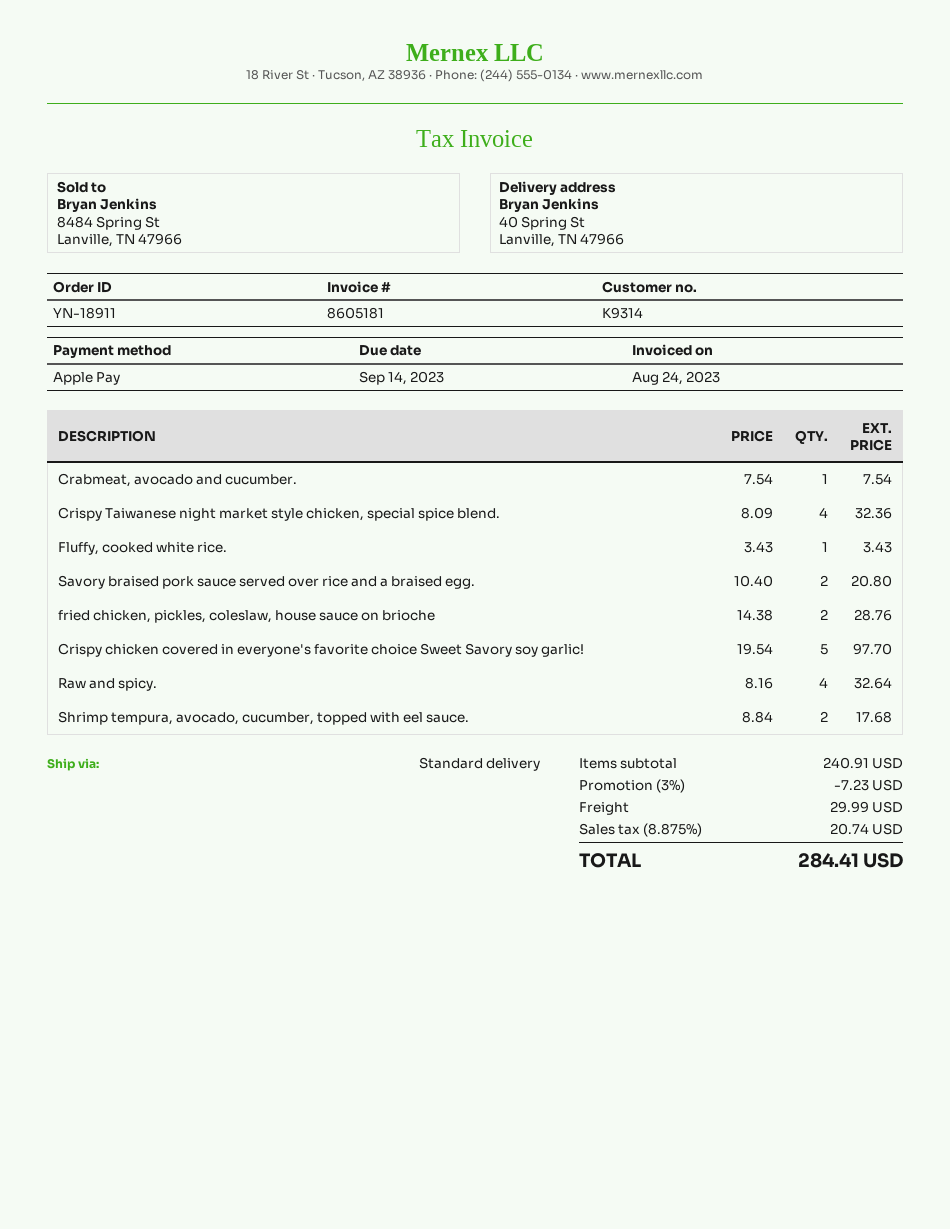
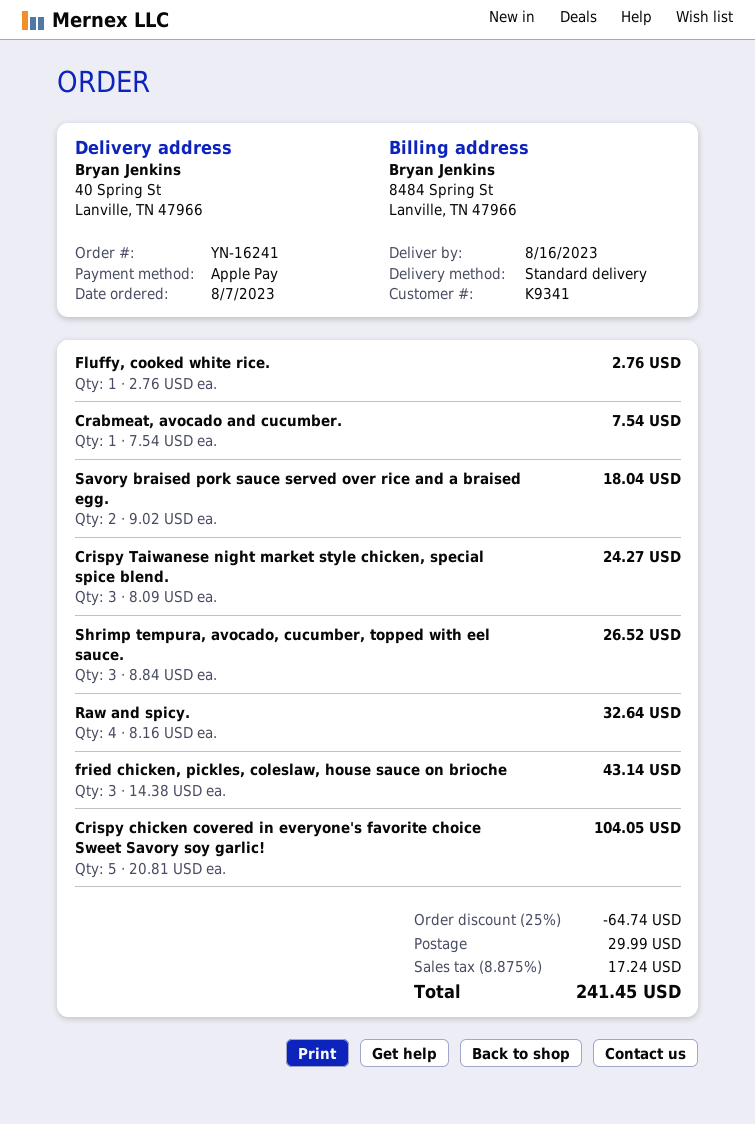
order number: YN-18911 -> YN-16241
customer number: K9314 -> K9341
Crispy Taiwanese night market style chicken, special spice blend.: 4 x 8.09 = 32.36 -> 3 x 8.09 = 24.27
Fluffy, cooked white rice.: 1 x 3.43 = 3.43 -> 1 x 2.76 = 2.76
Savory braised pork sauce served over rice and a braised egg.: 2 x 10.40 = 20.80 -> 2 x 9.02 = 18.04
fried chicken, pickles, coleslaw, house sauce on brioche: 2 x 14.38 = 28.76 -> 3 x 14.38 = 43.14
Crispy chicken covered in everyone's favorite choice Sweet Savory soy garlic!: 5 x 19.54 = 97.70 -> 5 x 20.81 = 104.05
Shrimp tempura, avocado, cucumber, topped with eel sauce.: 2 x 8.84 = 17.68 -> 3 x 8.84 = 26.52
discount: 3% = 7.23 -> 25% = 64.74
tax: 8.875% = 20.74 -> 8.875% = 17.24
total: 284.41 -> 241.45

